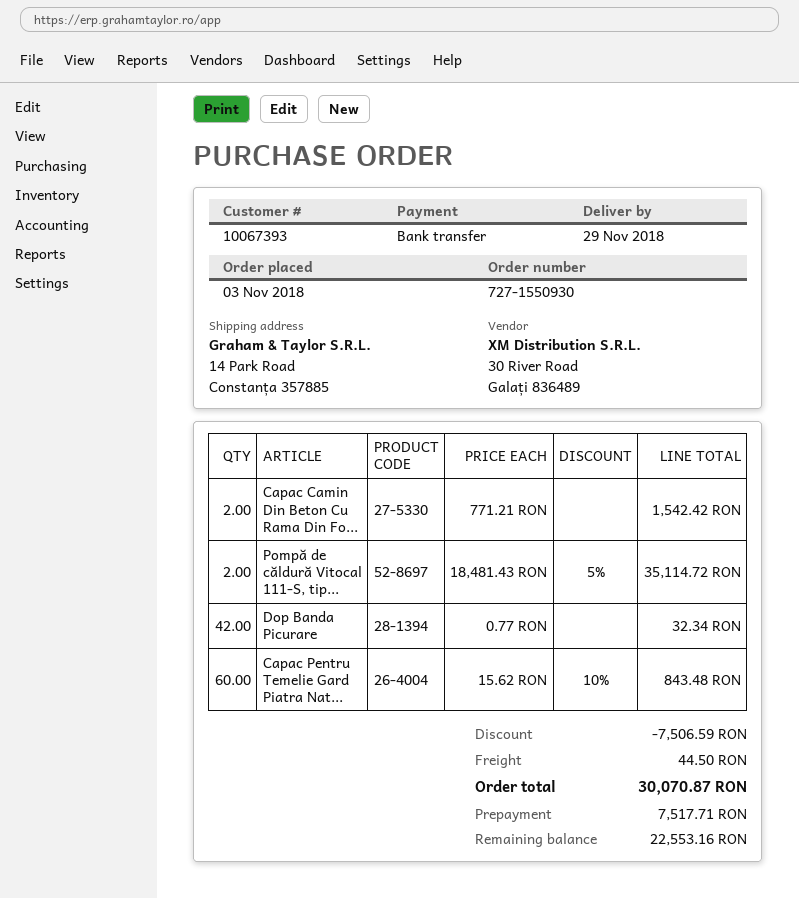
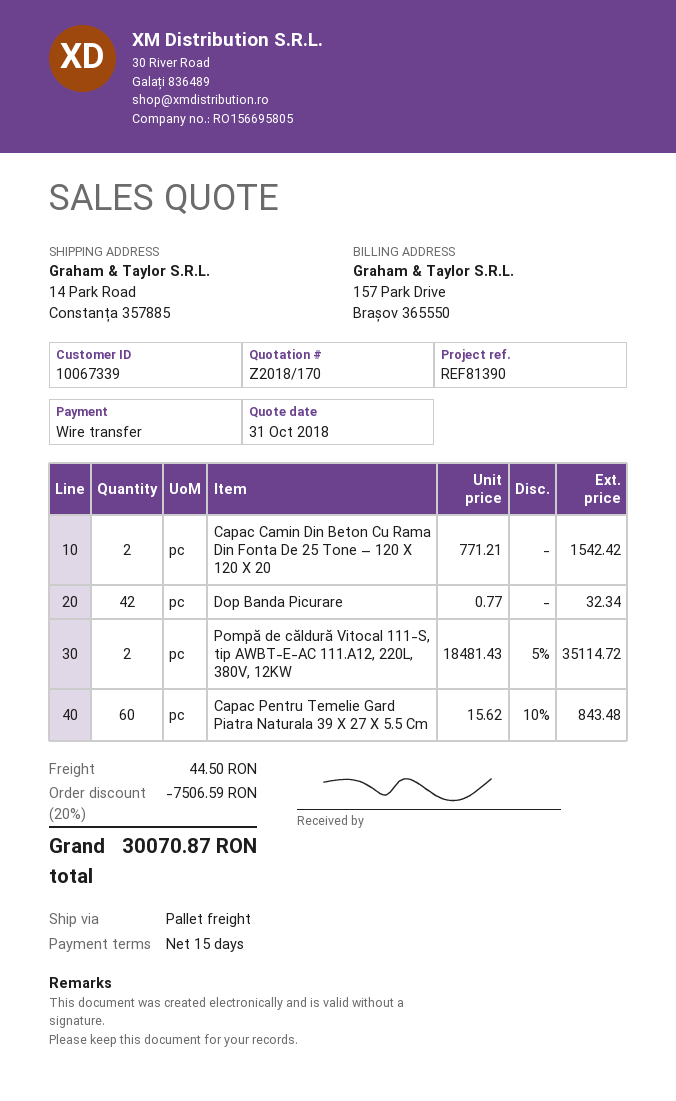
customer number: 10067393 -> 10067339

